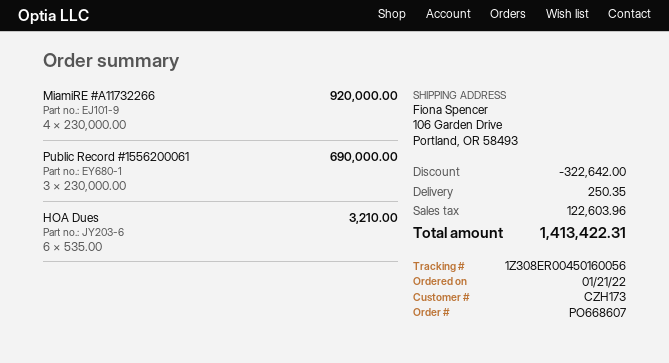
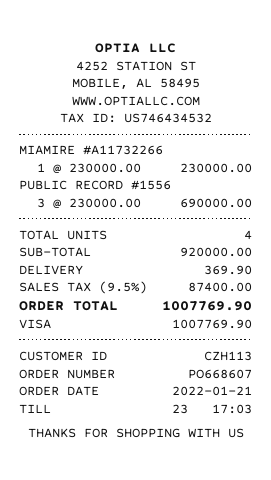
customer number: CZH173 -> CZH113
MiamiRE #A11732266: 4 x 230000.00 = 920000.00 -> 1 x 230000.00 = 230000.00
HOA Dues: 6 x 535.00 = 3210.00 -> none
discount: 322642.00 -> none
shipping: 250.35 -> 369.90
tax: 122603.96 -> 87400.00
total: 1413422.31 -> 1007769.90

